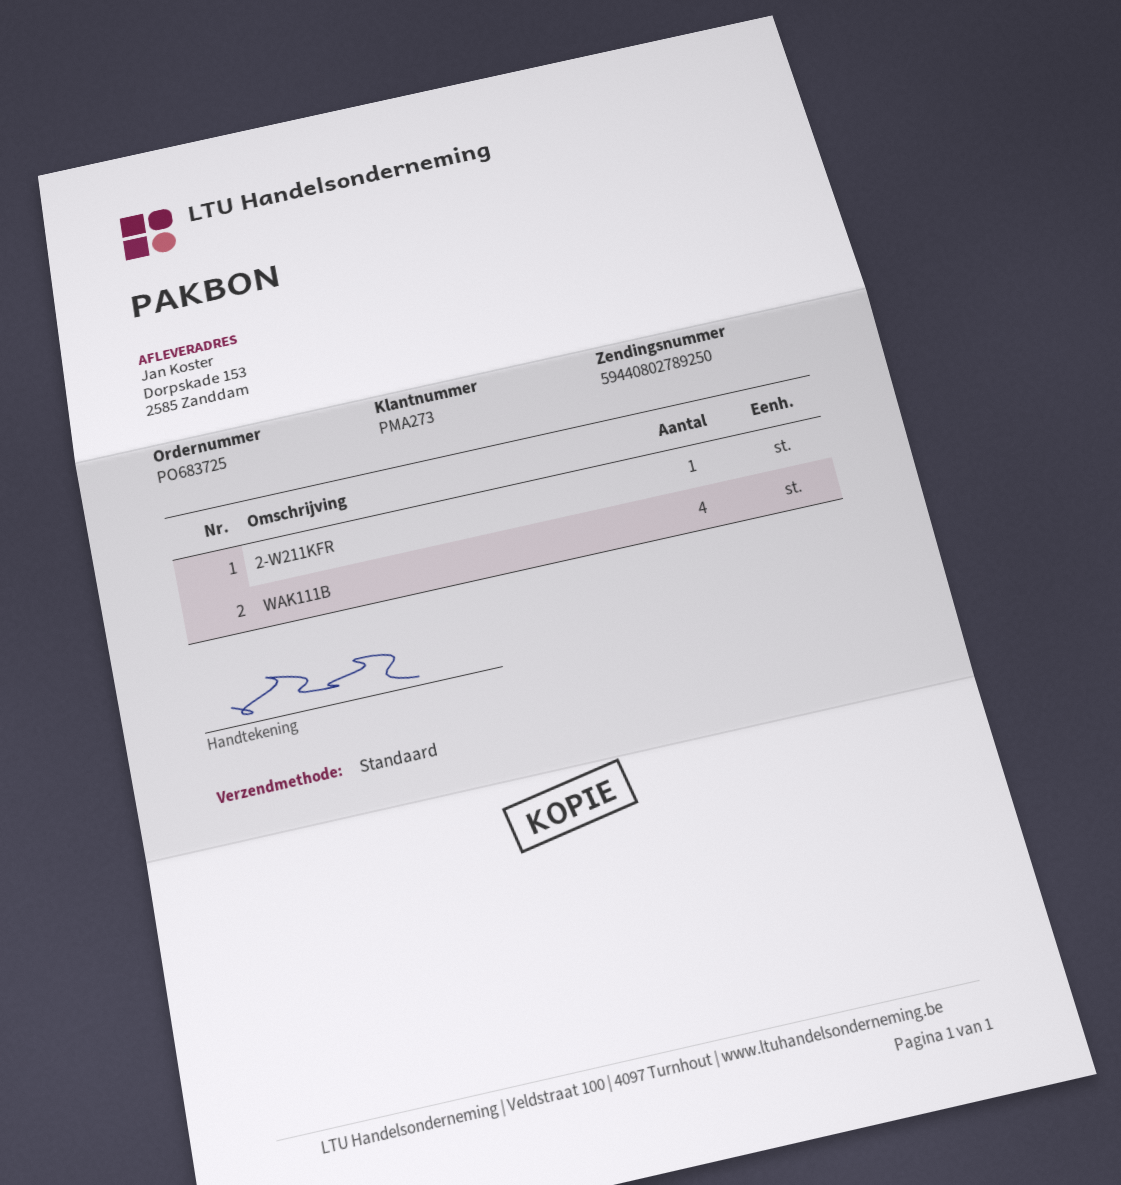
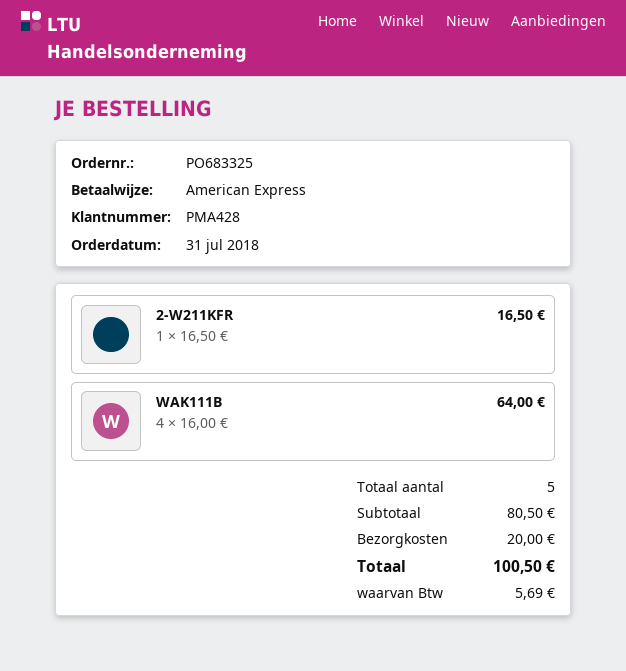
order number: PO683725 -> PO683325
customer number: PMA273 -> PMA428

